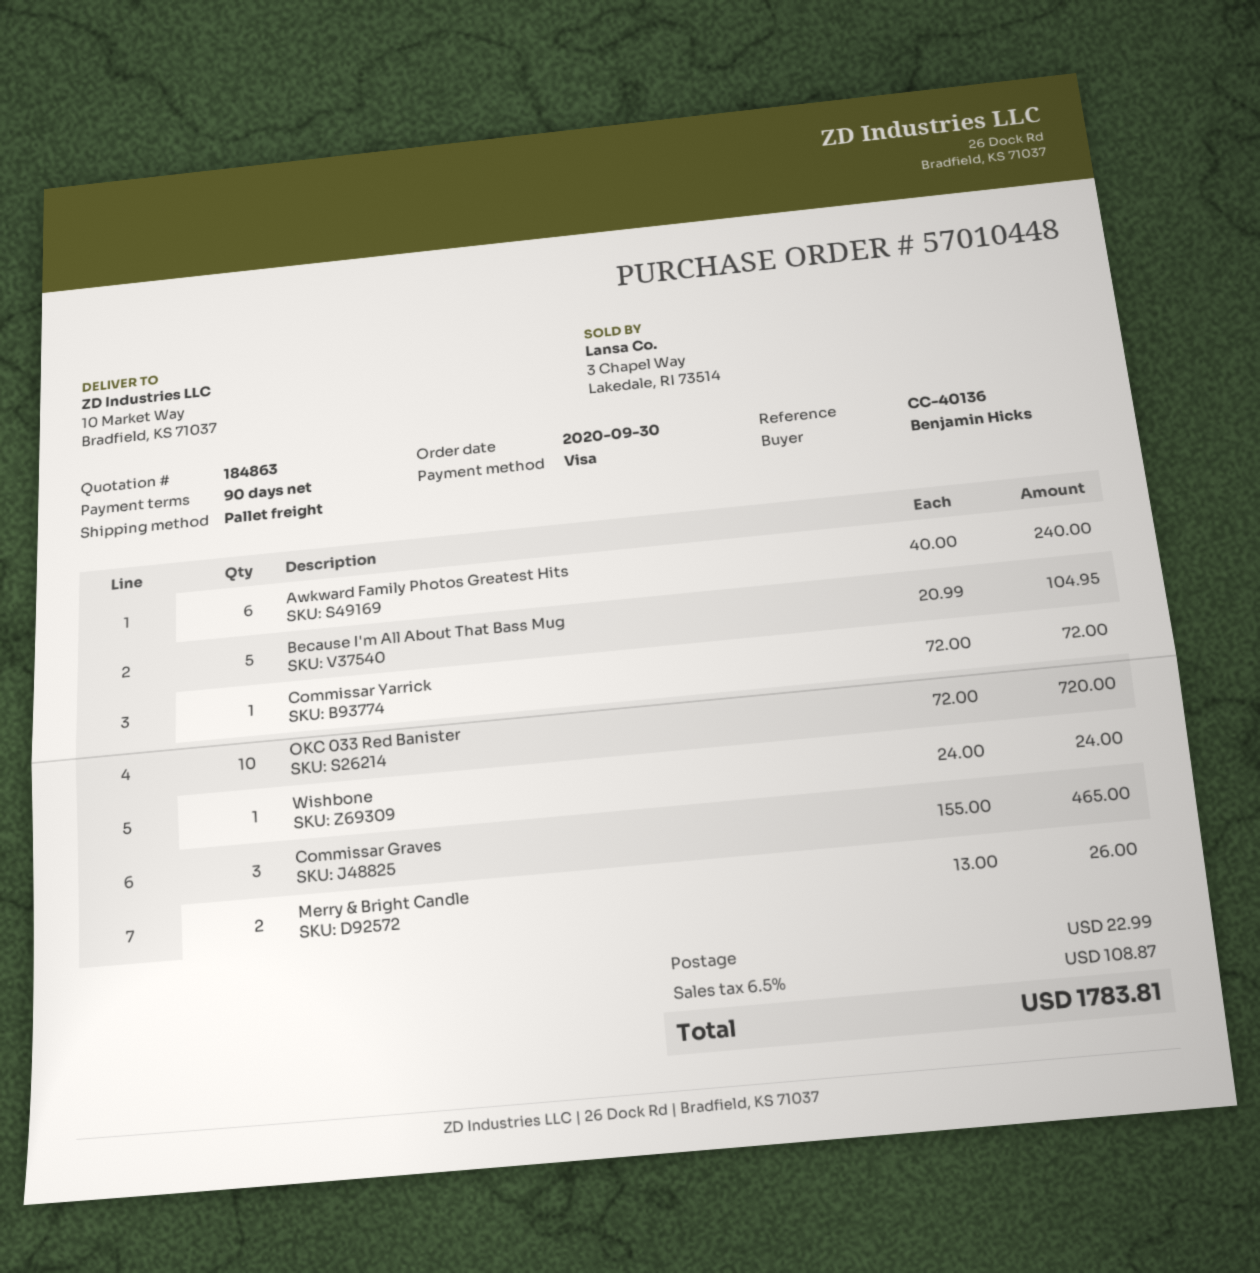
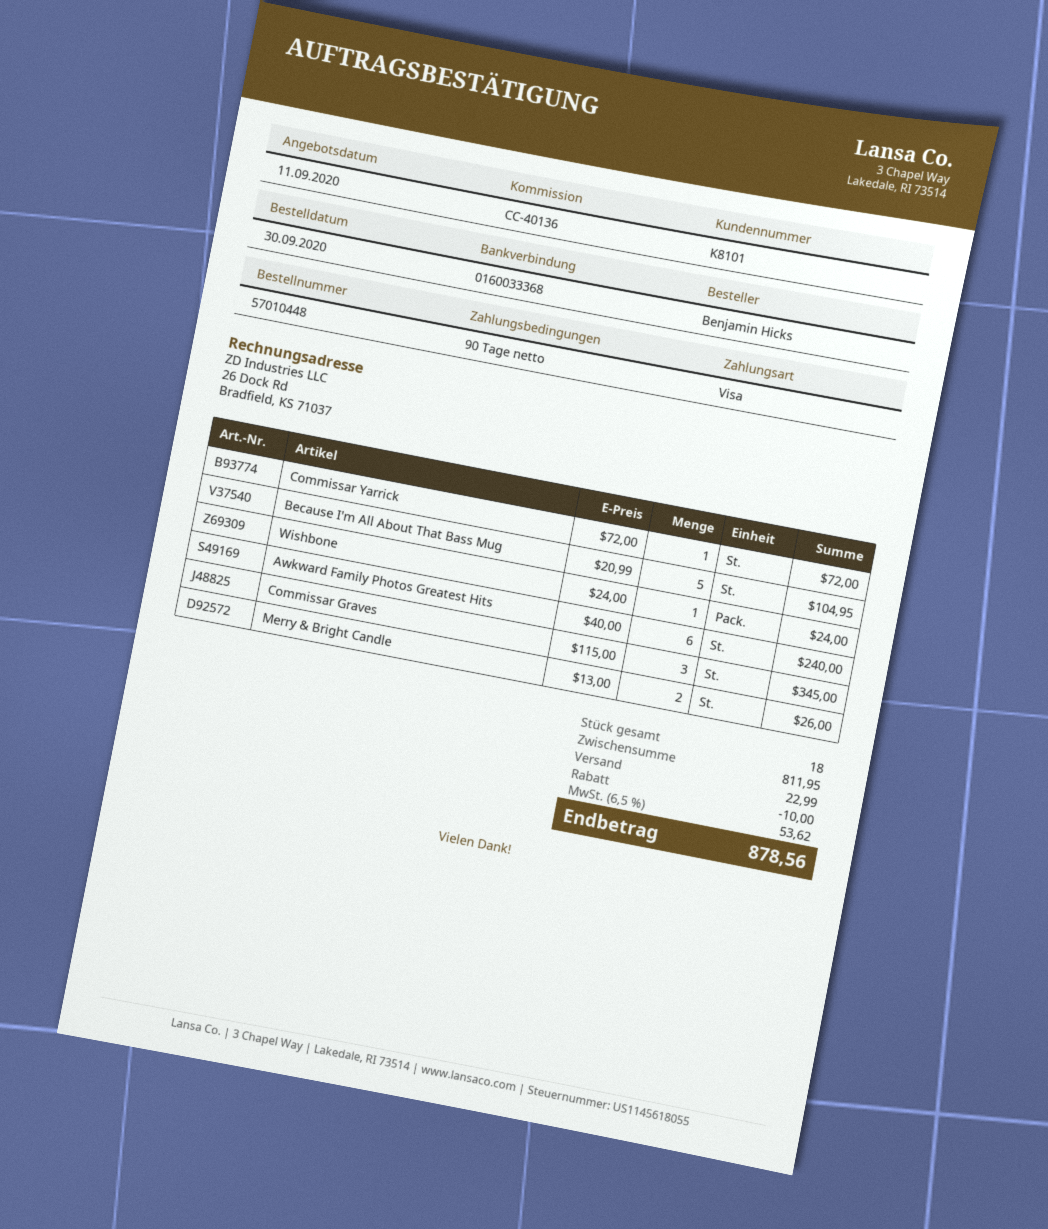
OKC 033 Red Banister: 10 x 72.00 = 720.00 -> none
Commissar Graves: 3 x 155.00 = 465.00 -> 3 x 115.00 = 345.00
discount: none -> 10.00
tax: 6.5% = 108.87 -> 6.5% = 53.62
total: 1783.81 -> 878.56

